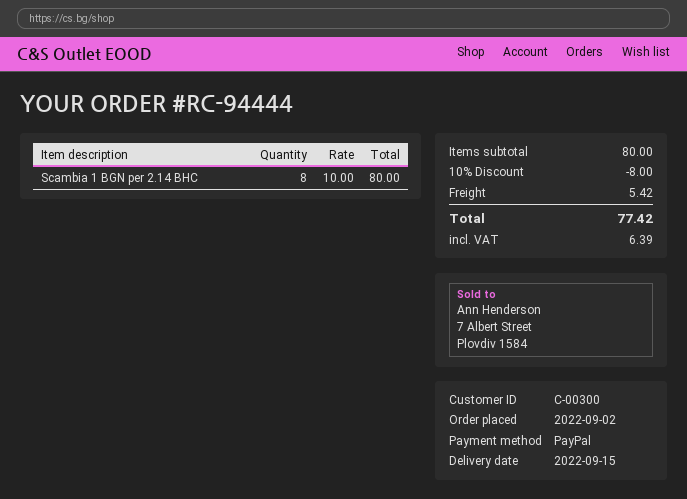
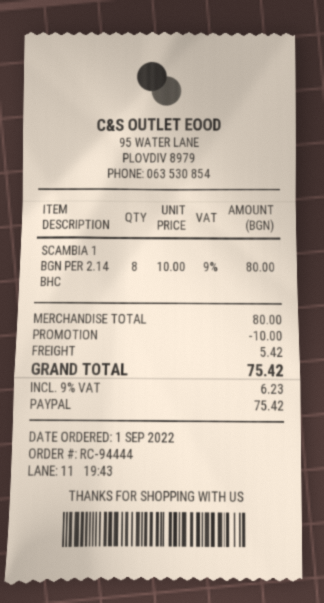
order date: 2022-09-02 -> 2022-09-01
discount: 8.00 -> 10.00
tax: 6.39 -> 6.23
total: 77.42 -> 75.42

